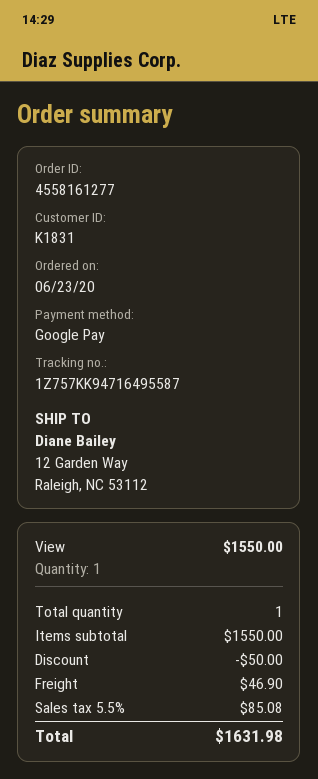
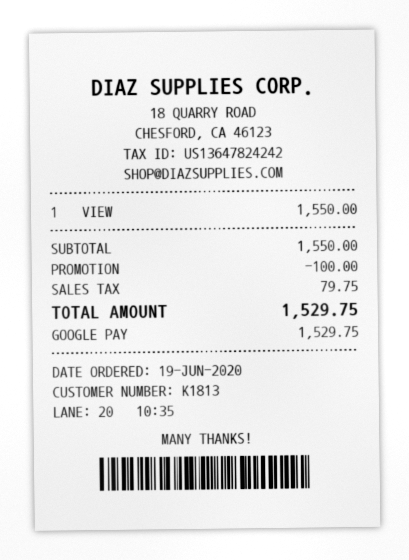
order date: 2020-06-23 -> 2020-06-19
customer number: K1831 -> K1813
discount: 50.00 -> 100.00
shipping: 46.90 -> none
tax: 85.08 -> 79.75
total: 1631.98 -> 1529.75

